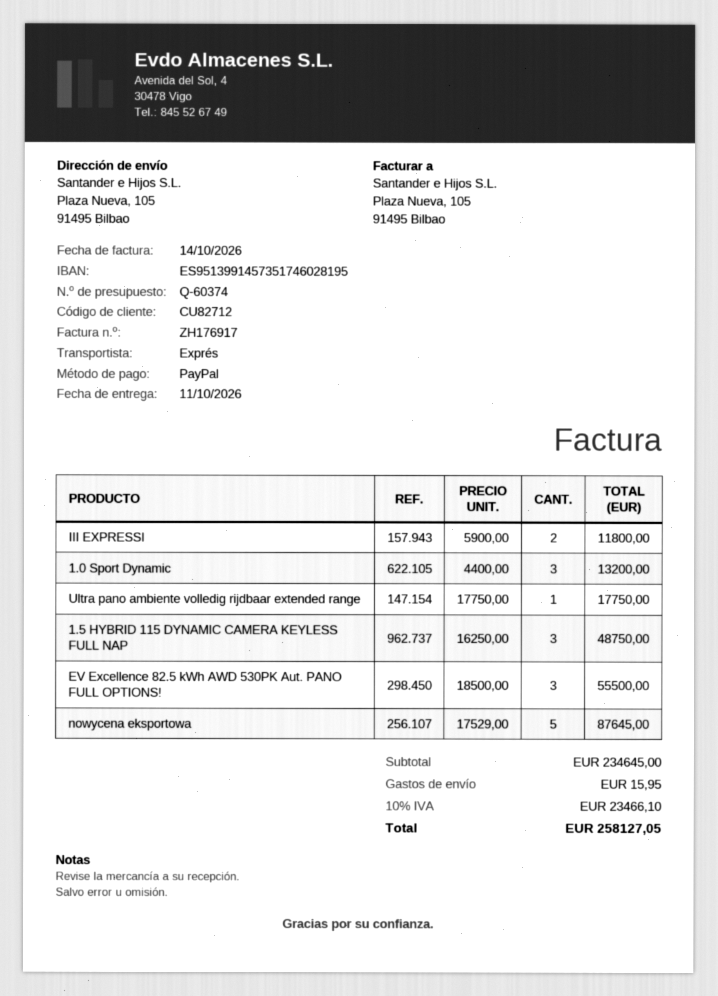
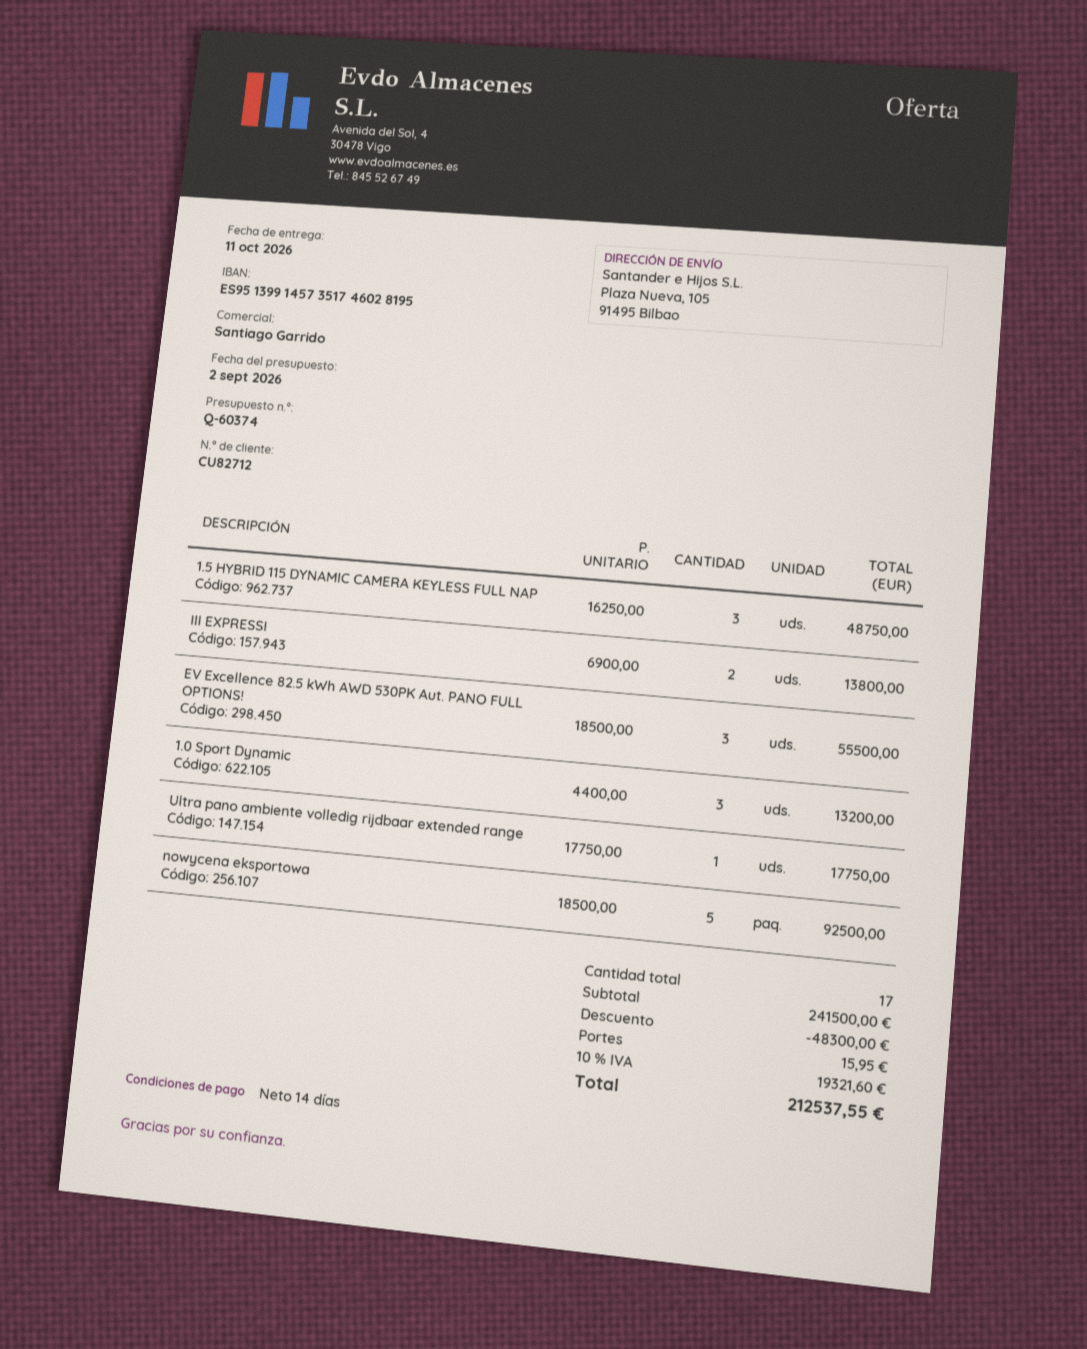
III EXPRESSI: 2 x 5900.00 = 11800.00 -> 2 x 6900.00 = 13800.00
nowycena eksportowa: 5 x 17529.00 = 87645.00 -> 5 x 18500.00 = 92500.00
subtotal: 234645.00 -> 241500.00
discount: none -> 48300.00
tax: 10% = 23466.10 -> 10% = 19321.60
total: 258127.05 -> 212537.55

